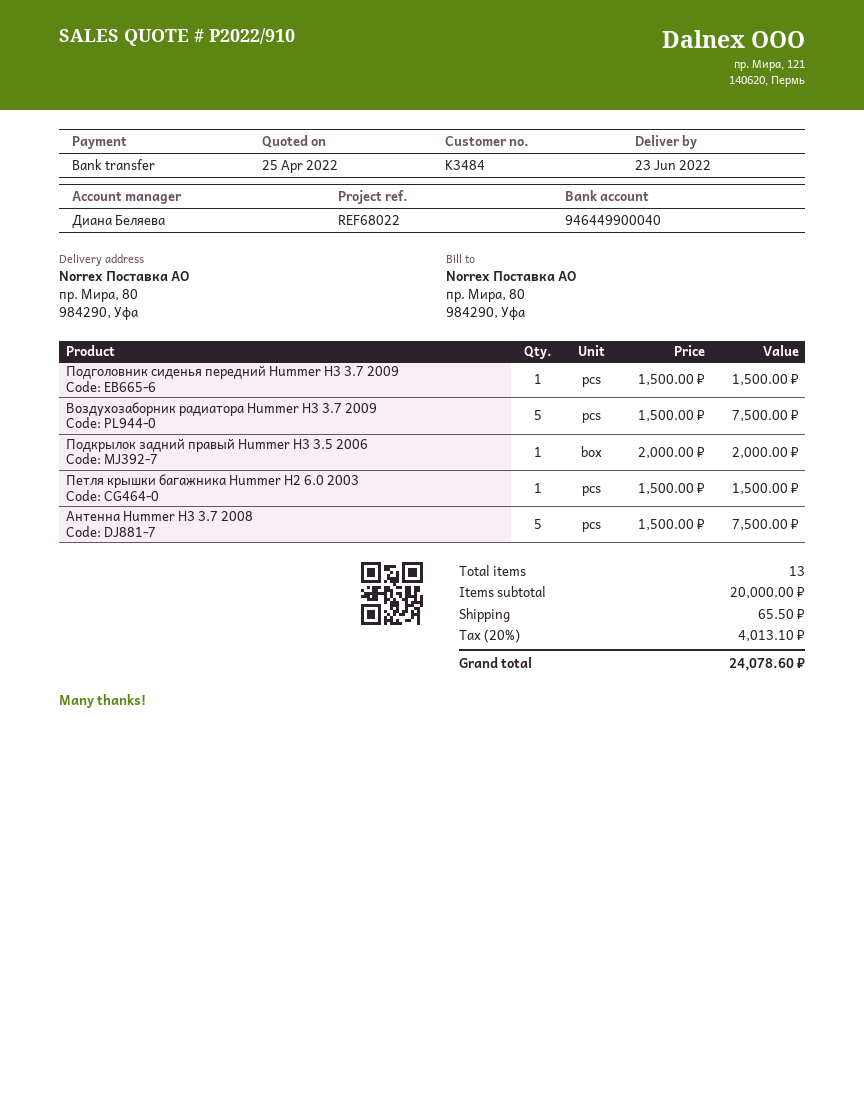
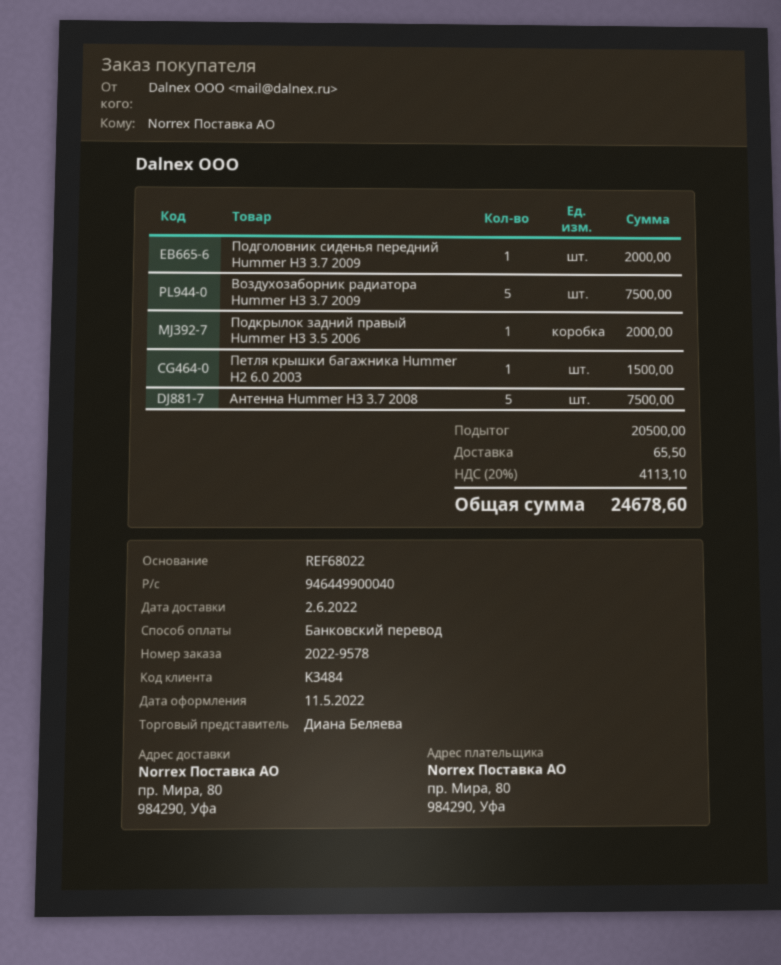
delivery date: 2022-06-23 -> 2022-06-02
Подголовник сиденья передний Hummer H3 3.7 2009: 1 for 1500.00 -> 1 for 2000.00
subtotal: 20000.00 -> 20500.00
tax: 20% = 4013.10 -> 20% = 4113.10
total: 24078.60 -> 24678.60

